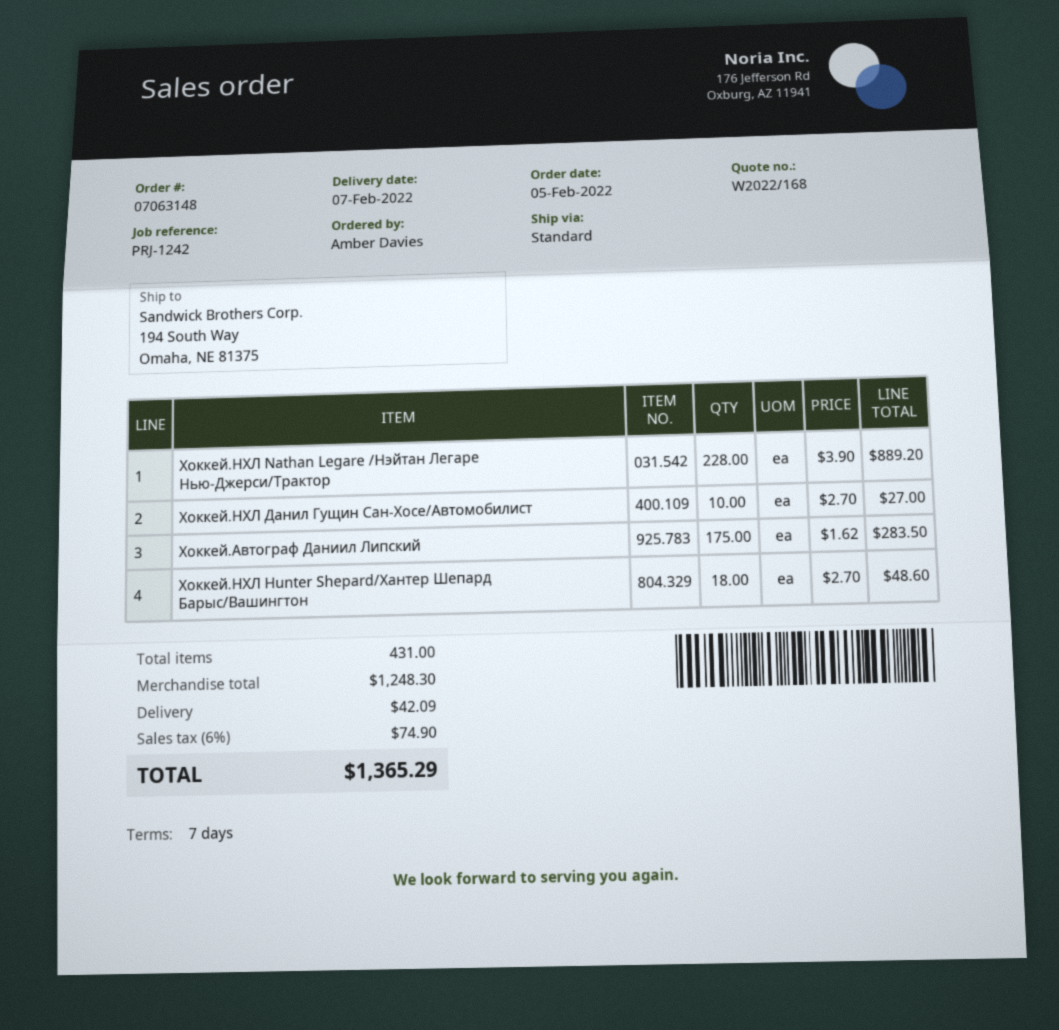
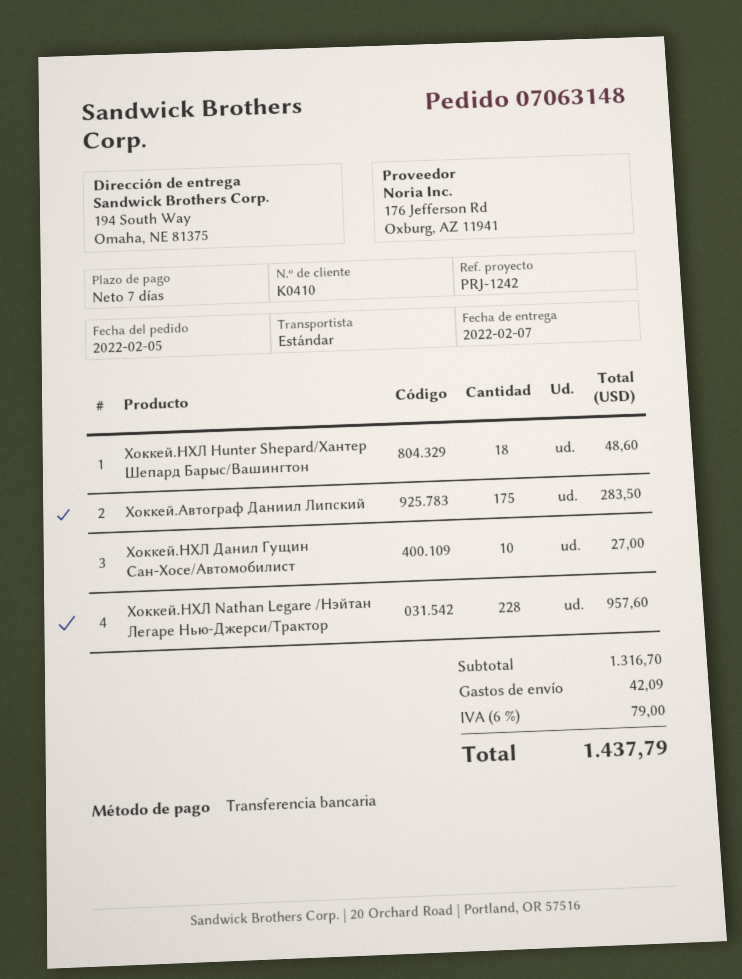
Хоккей.НХЛ Nathan Legare /Нэйтан Легаре Нью-Джерси/Трактор: 228 for 889.20 -> 228 for 957.60
subtotal: 1248.30 -> 1316.70
tax: 6% = 74.90 -> 6% = 79.00
total: 1365.29 -> 1437.79

